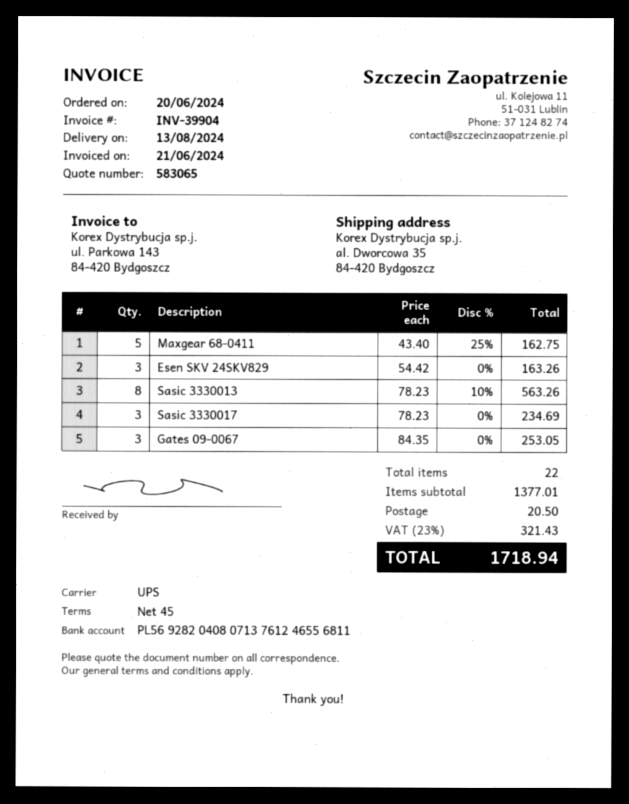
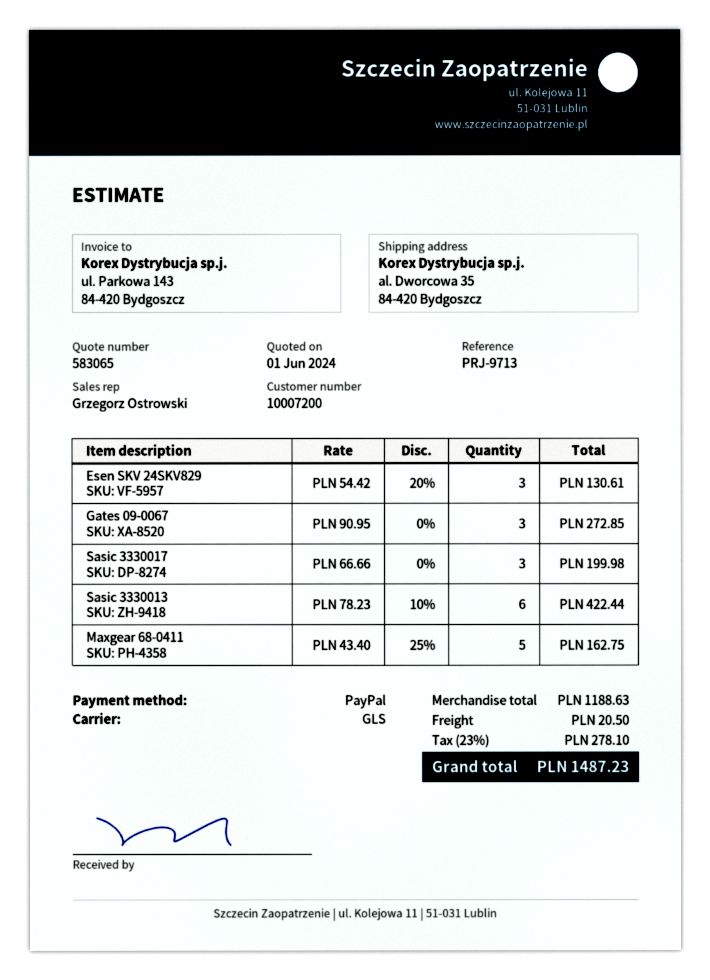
shipping method: UPS -> GLS
Esen SKV 24SKV829: 3 x 54.42 = 163.26 -> 3 x 54.42 - 20% = 130.61
Sasic 3330013: 8 x 78.23 - 10% = 563.26 -> 6 x 78.23 - 10% = 422.44
Sasic 3330017: 3 x 78.23 = 234.69 -> 3 x 66.66 = 199.98
Gates 09-0067: 3 x 84.35 = 253.05 -> 3 x 90.95 = 272.85
subtotal: 1377.01 -> 1188.63
tax: 23% = 321.43 -> 23% = 278.10
total: 1718.94 -> 1487.23

